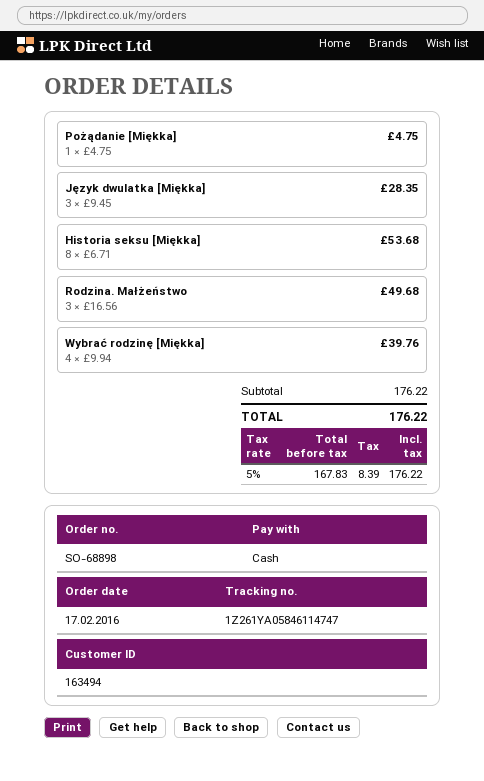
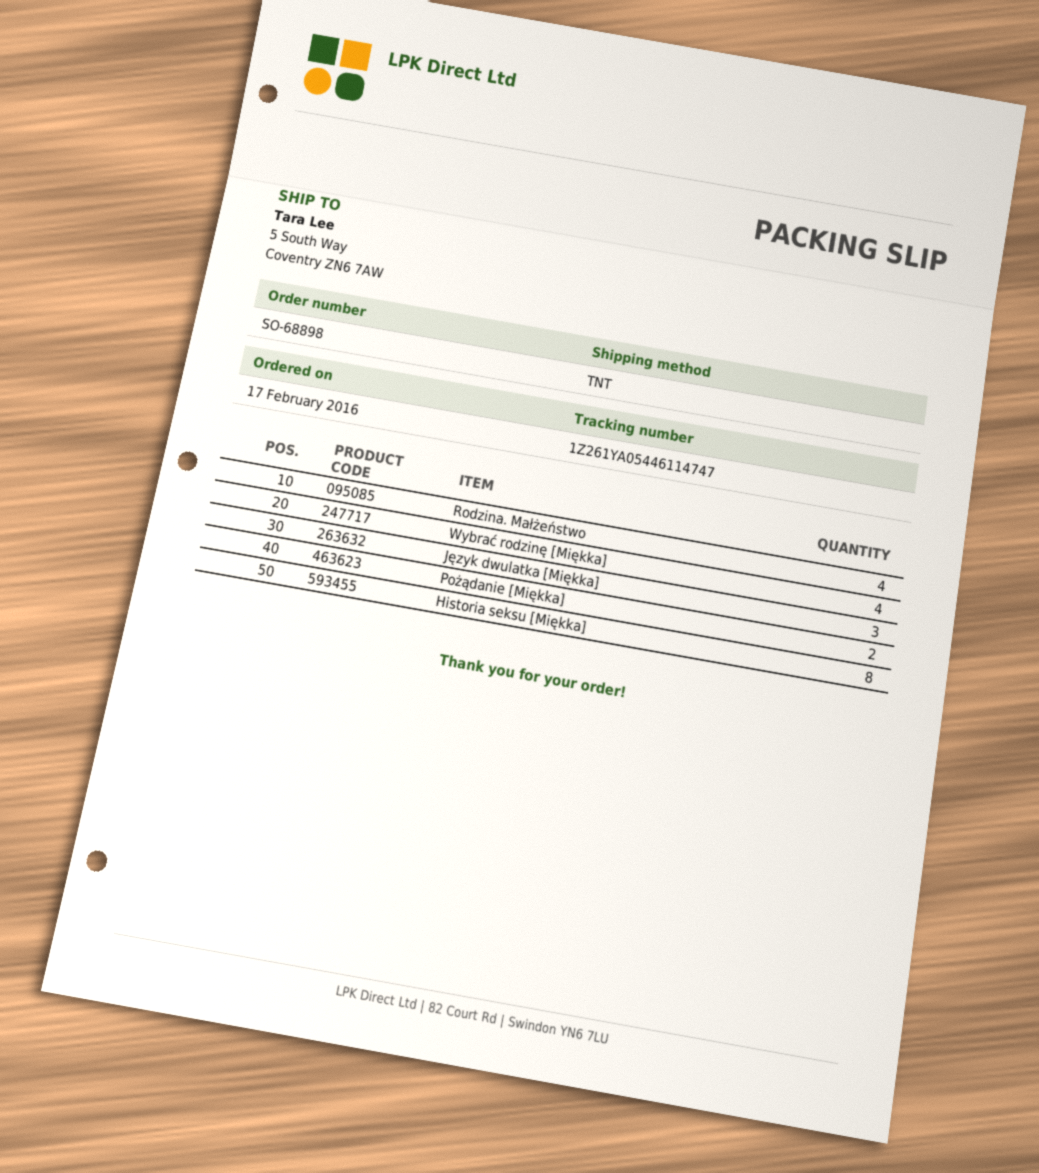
tracking number: 1Z261YA05846114747 -> 1Z261YA05446114747
Pożądanie [Miękka]: 1 -> 2
Rodzina. Małżeństwo: 3 -> 4

